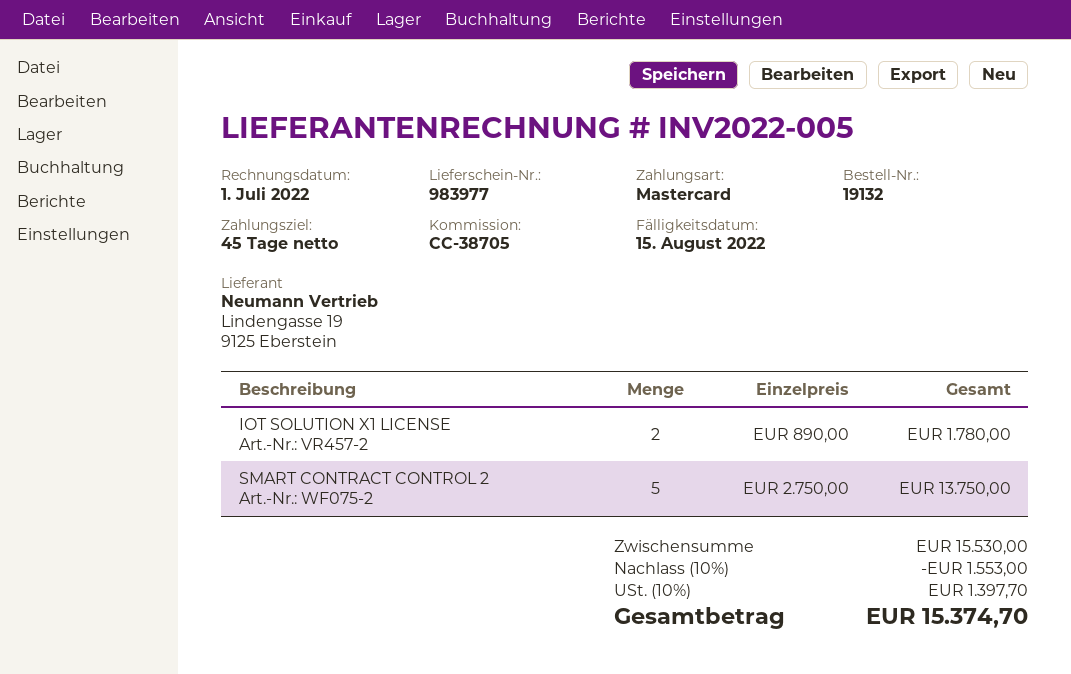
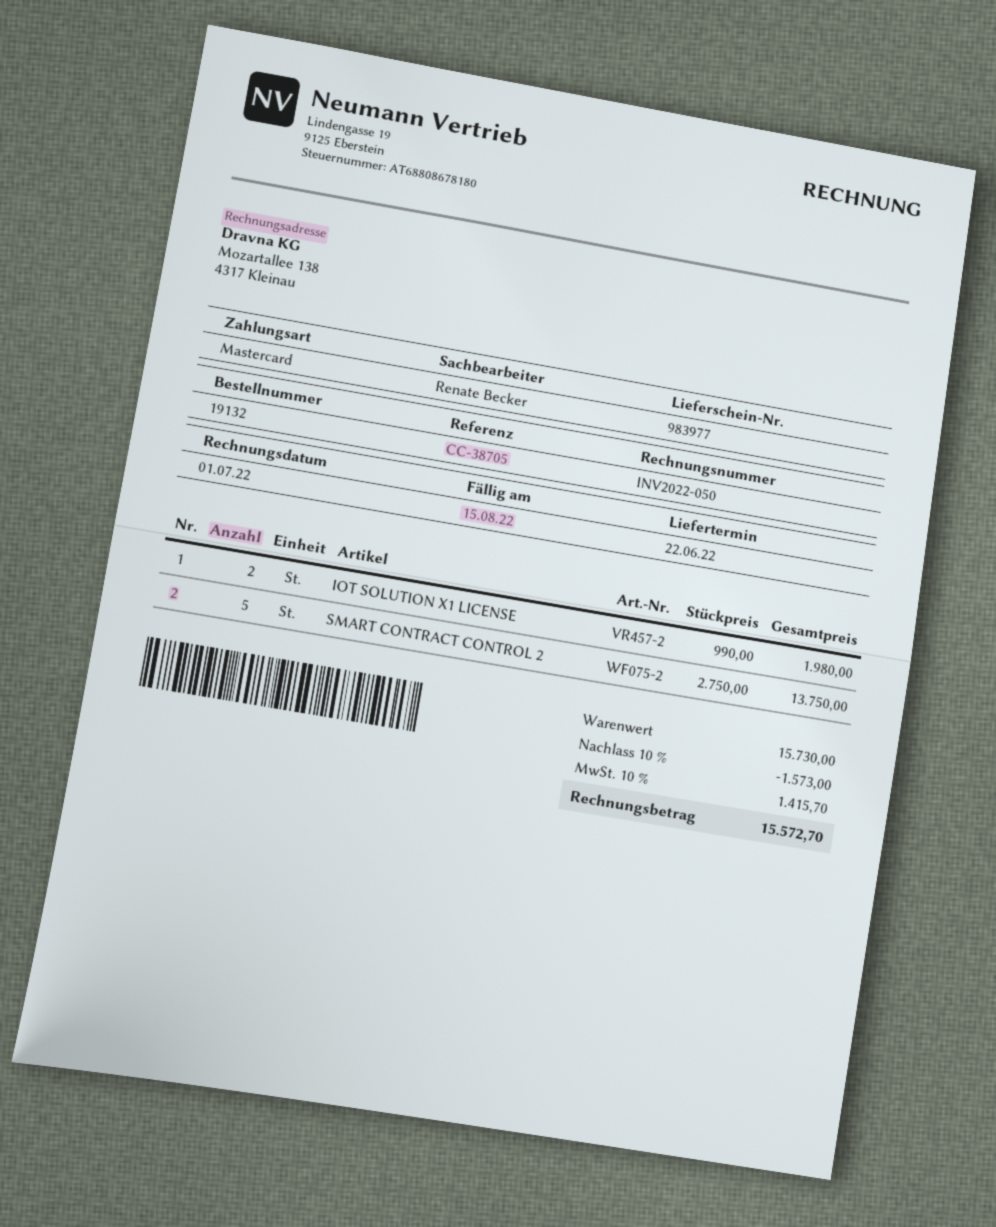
invoice number: INV2022-005 -> INV2022-050
IOT SOLUTION X1 LICENSE: 2 x 890.00 = 1780.00 -> 2 x 990.00 = 1980.00
subtotal: 15530.00 -> 15730.00
discount: 10% = 1553.00 -> 10% = 1573.00
tax: 10% = 1397.70 -> 10% = 1415.70
total: 15374.70 -> 15572.70

